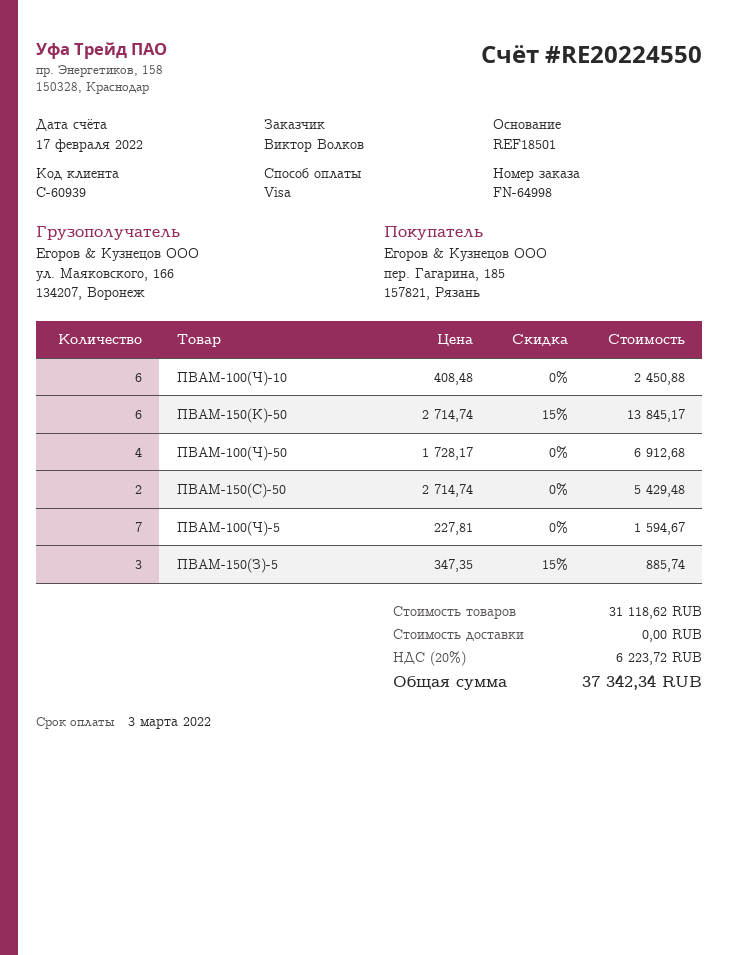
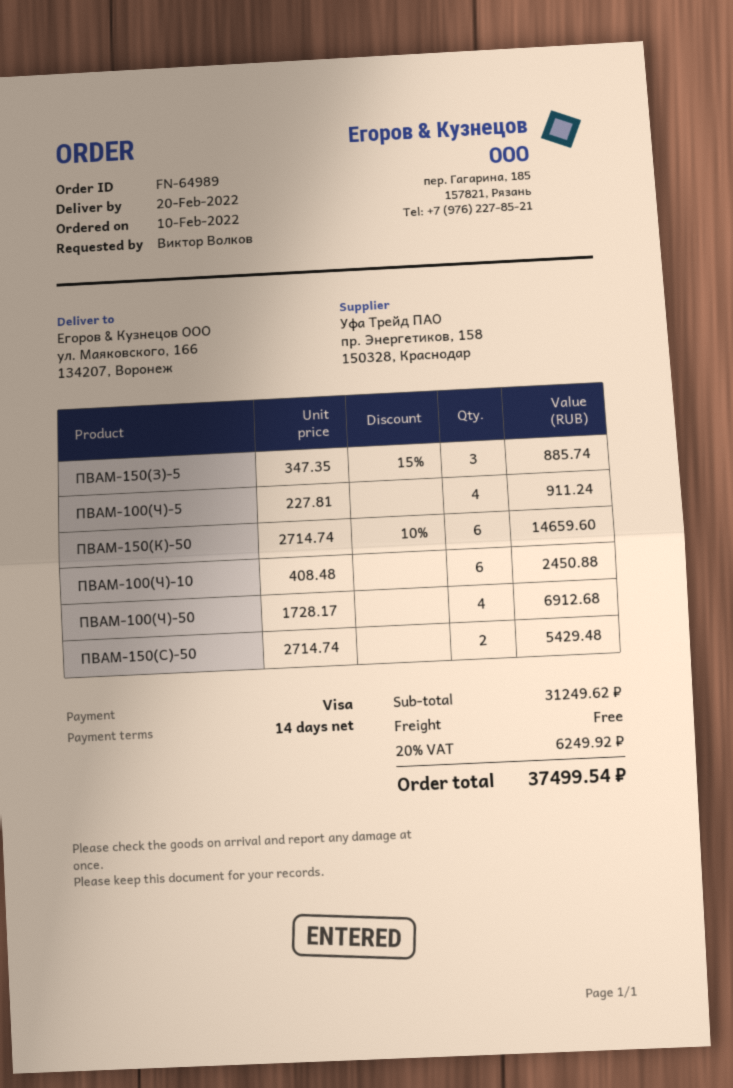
order number: FN-64998 -> FN-64989
ПВАМ-150(К)-50: 6 x 2714.74 - 15% = 13845.17 -> 6 x 2714.74 - 10% = 14659.60
ПВАМ-100(Ч)-5: 7 x 227.81 = 1594.67 -> 4 x 227.81 = 911.24
subtotal: 31118.62 -> 31249.62
tax: 20% = 6223.72 -> 20% = 6249.92
total: 37342.34 -> 37499.54

